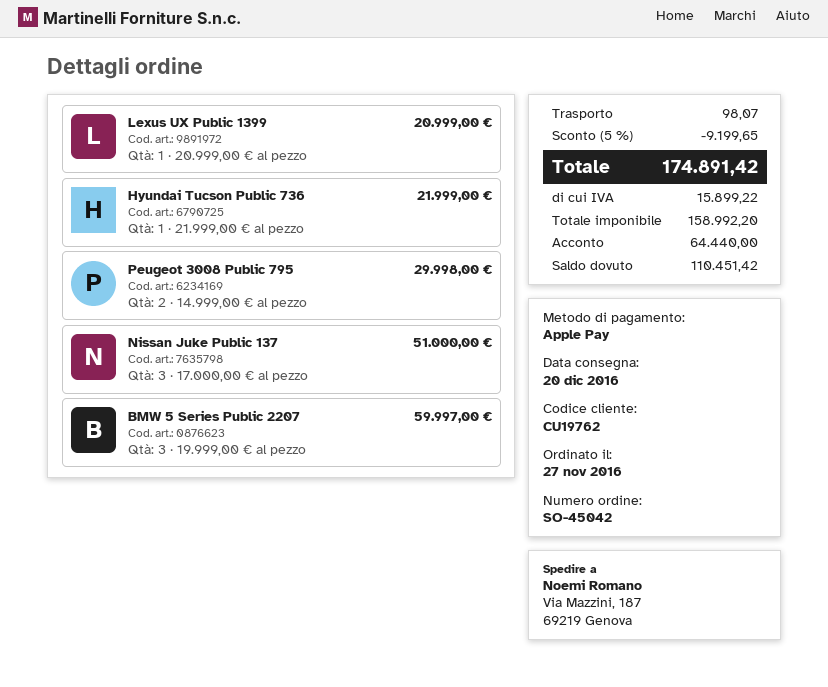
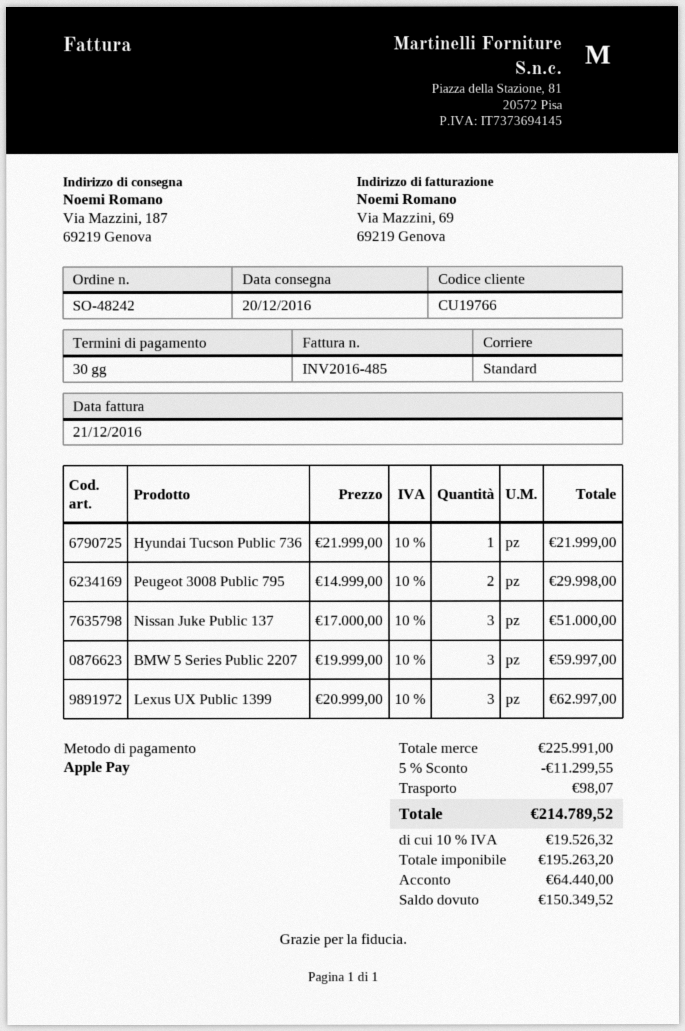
order number: SO-45042 -> SO-48242
customer number: CU19762 -> CU19766
Lexus UX Public 1399: 1 x 20999.00 = 20999.00 -> 3 x 20999.00 = 62997.00
discount: 5% = 9199.65 -> 5% = 11299.55
net: 158992.20 -> 195263.20
tax: 15899.22 -> 19526.32
total: 174891.42 -> 214789.52
balance: 110451.42 -> 150349.52

